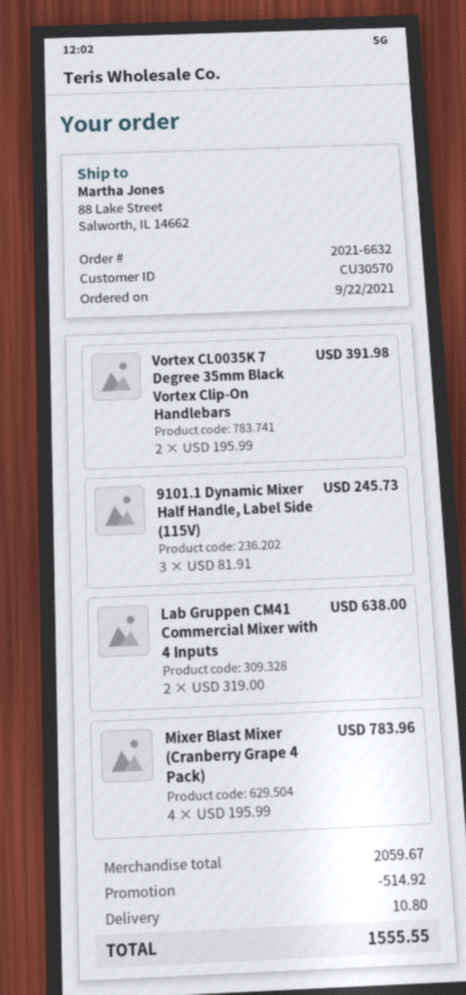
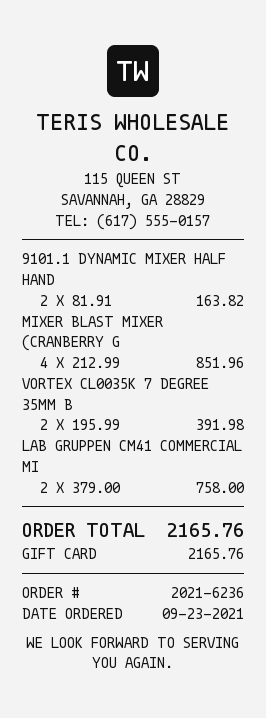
order number: 2021-6632 -> 2021-6236
order date: 2021-09-22 -> 2021-09-23
9101.1 Dynamic Mixer Half Handle, Label Side (115V): 3 x 81.91 = 245.73 -> 2 x 81.91 = 163.82
Lab Gruppen CM41 Commercial Mixer with 4 Inputs: 2 x 319.00 = 638.00 -> 2 x 379.00 = 758.00
Mixer Blast Mixer (Cranberry Grape 4 Pack): 4 x 195.99 = 783.96 -> 4 x 212.99 = 851.96
discount: 514.92 -> none
shipping: 10.80 -> none
total: 1555.55 -> 2165.76

